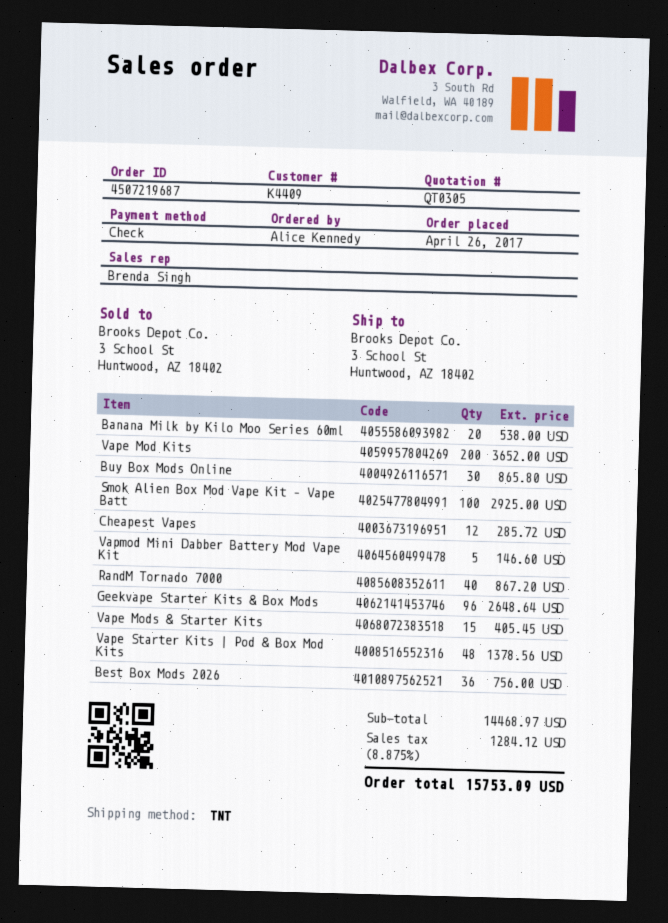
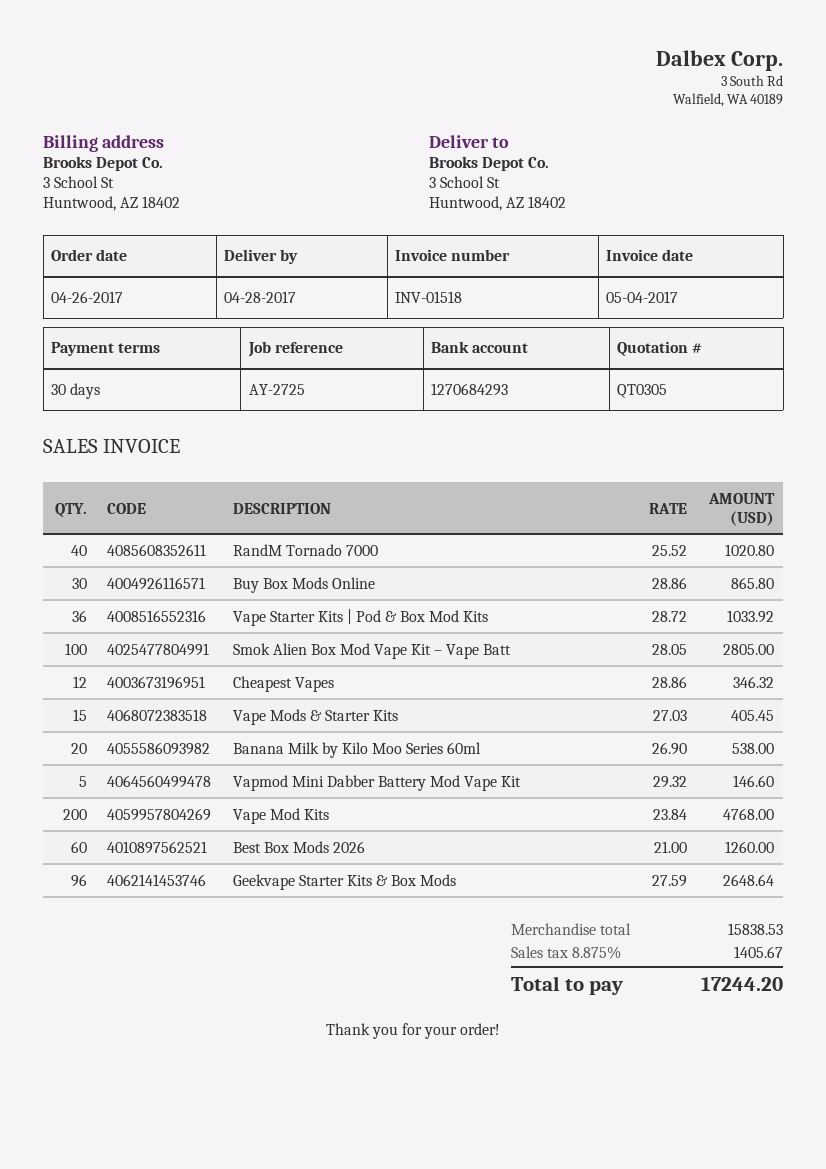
Vape Mod Kits: 200 for 3652.00 -> 200 for 4768.00
Smok Alien Box Mod Vape Kit – Vape Batt: 100 for 2925.00 -> 100 for 2805.00
Cheapest Vapes: 12 for 285.72 -> 12 for 346.32
RandM Tornado 7000: 40 for 867.20 -> 40 for 1020.80
Vape Starter Kits | Pod & Box Mod Kits: 48 for 1378.56 -> 36 for 1033.92
Best Box Mods 2026: 36 for 756.00 -> 60 for 1260.00
subtotal: 14468.97 -> 15838.53
tax: 8.875% = 1284.12 -> 8.875% = 1405.67
total: 15753.09 -> 17244.20

